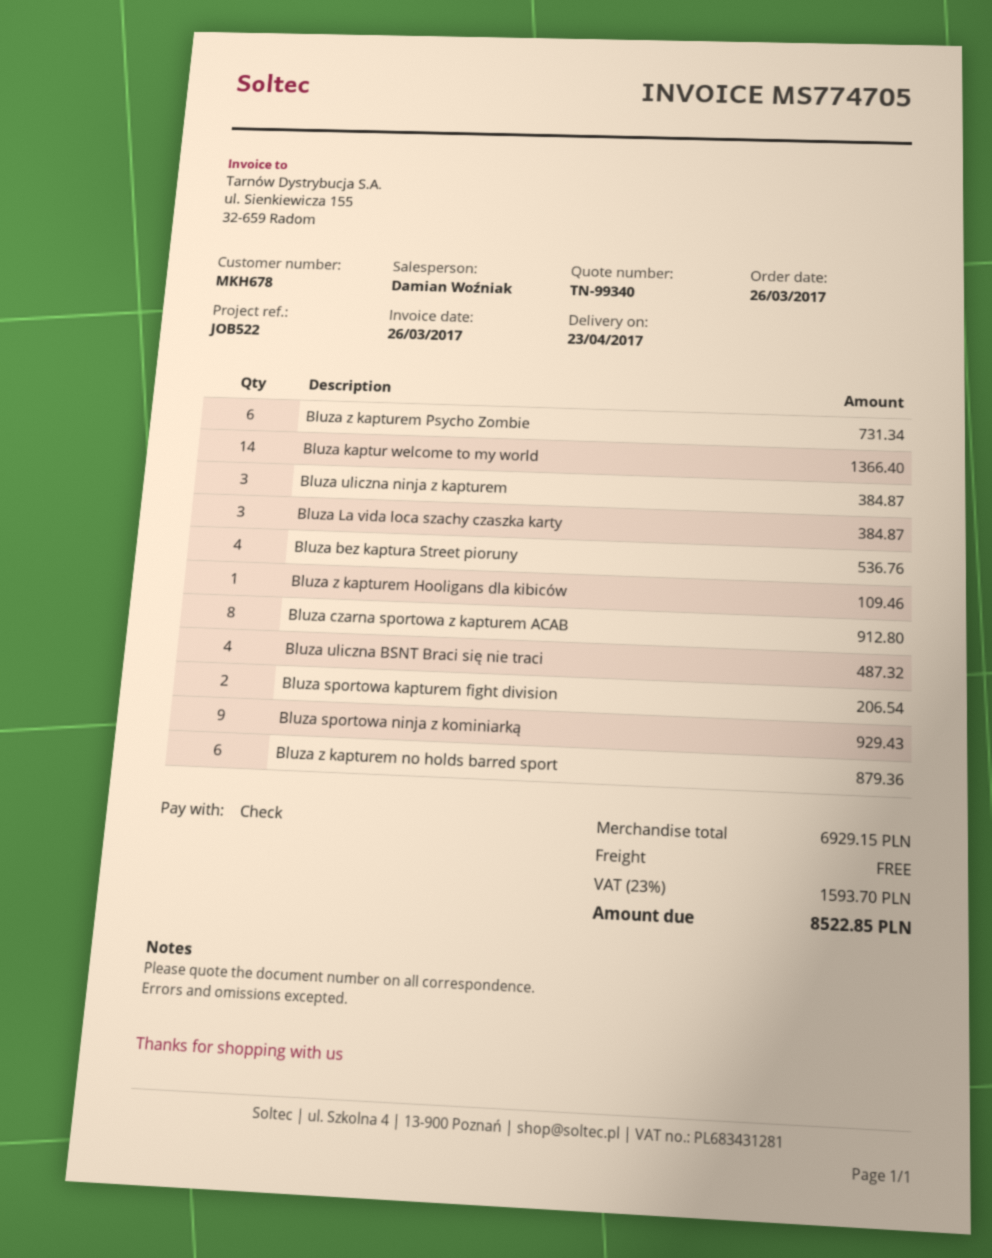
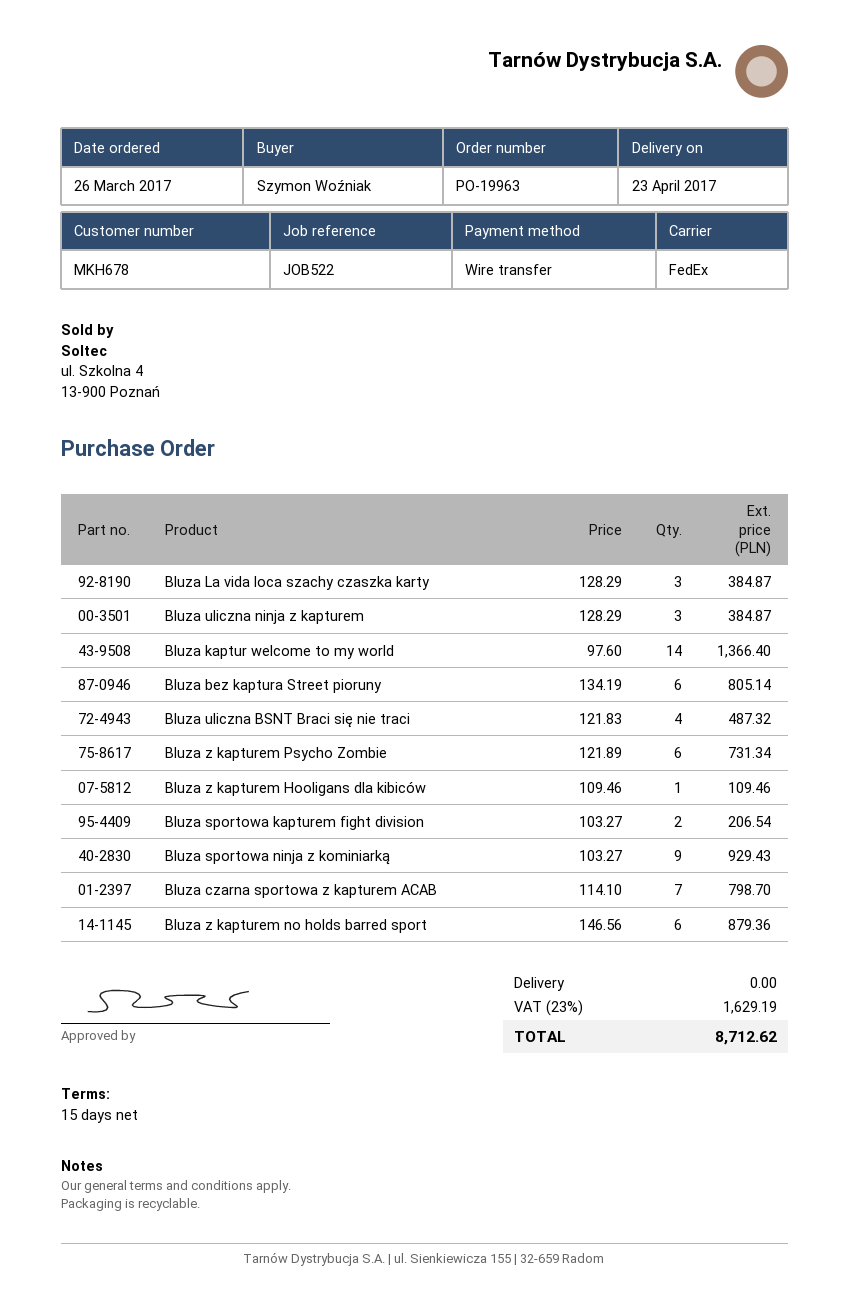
payment method: cheque -> bank transfer
Bluza bez kaptura Street pioruny: 4 for 536.76 -> 6 for 805.14
Bluza czarna sportowa z kapturem ACAB: 8 for 912.80 -> 7 for 798.70
tax: 23% = 1593.70 -> 23% = 1629.19
total: 8522.85 -> 8712.62

